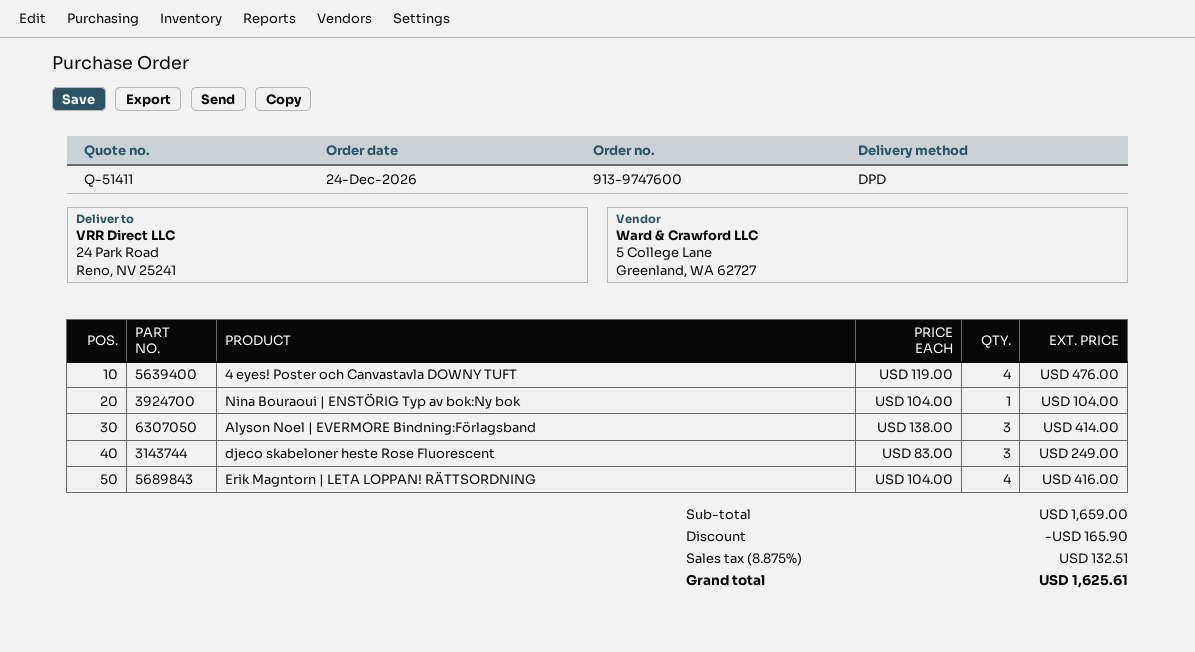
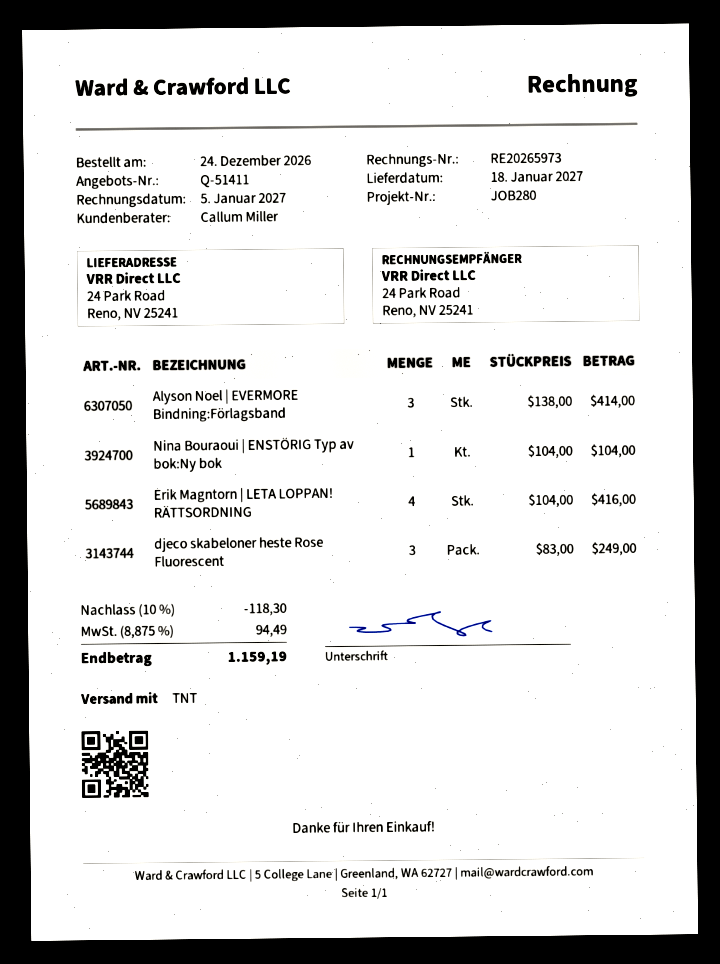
shipping method: DPD -> TNT
4 eyes! Poster och Canvastavla DOWNY TUFT: 4 x 119.00 = 476.00 -> none
discount: 165.90 -> 118.30
tax: 8.875% = 132.51 -> 8.875% = 94.49
total: 1625.61 -> 1159.19

